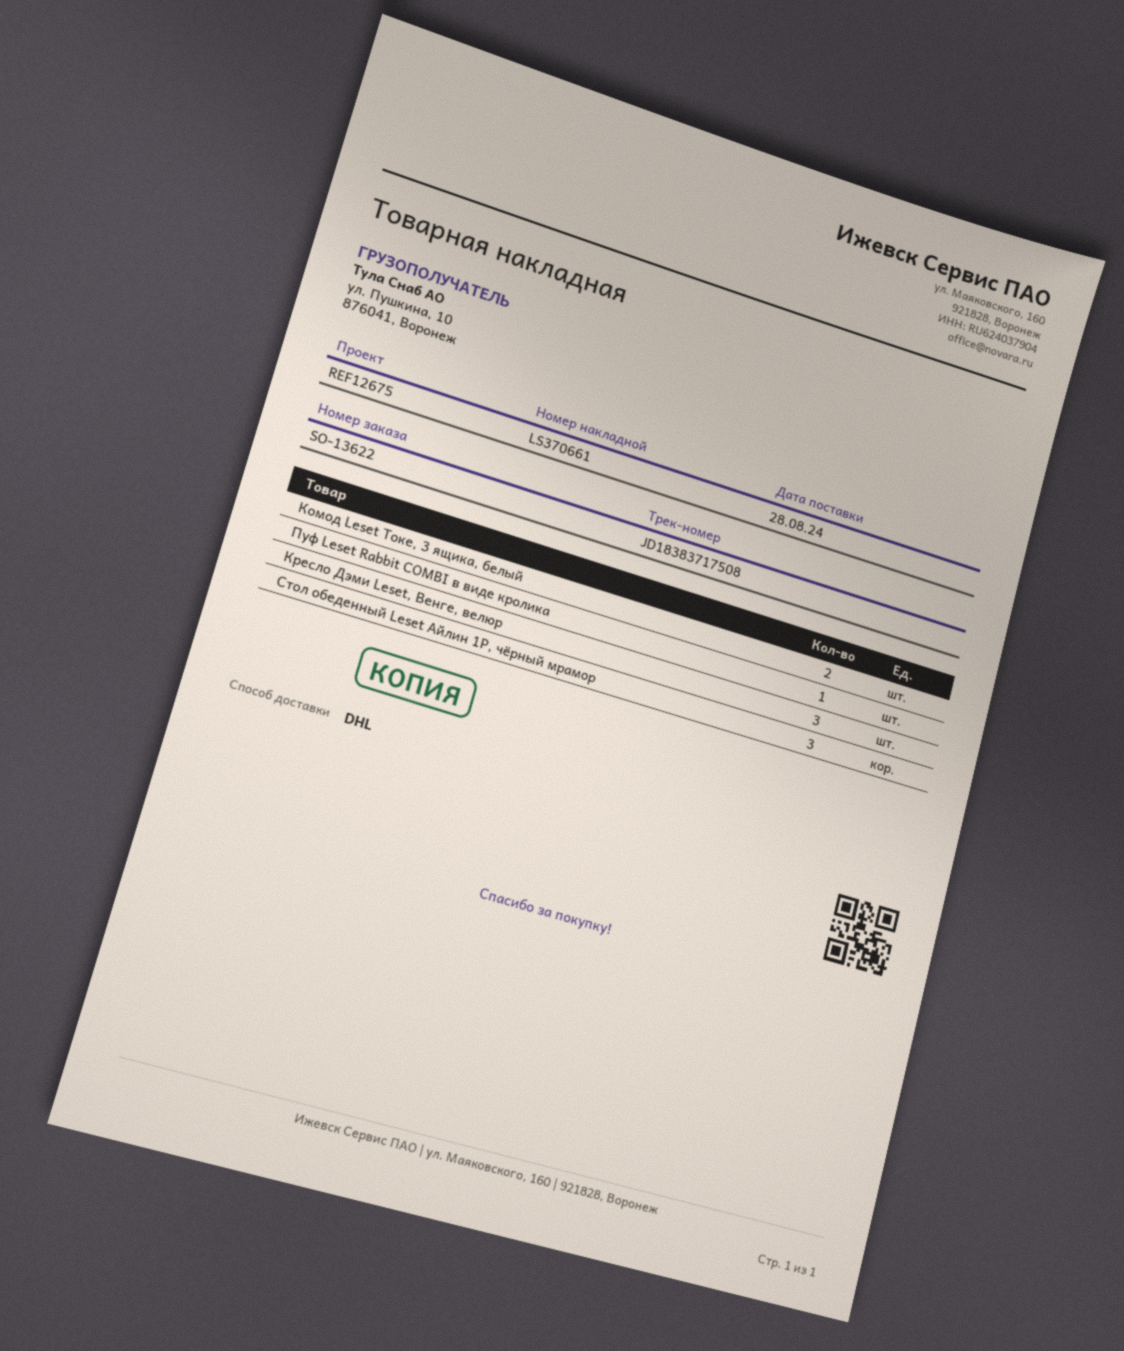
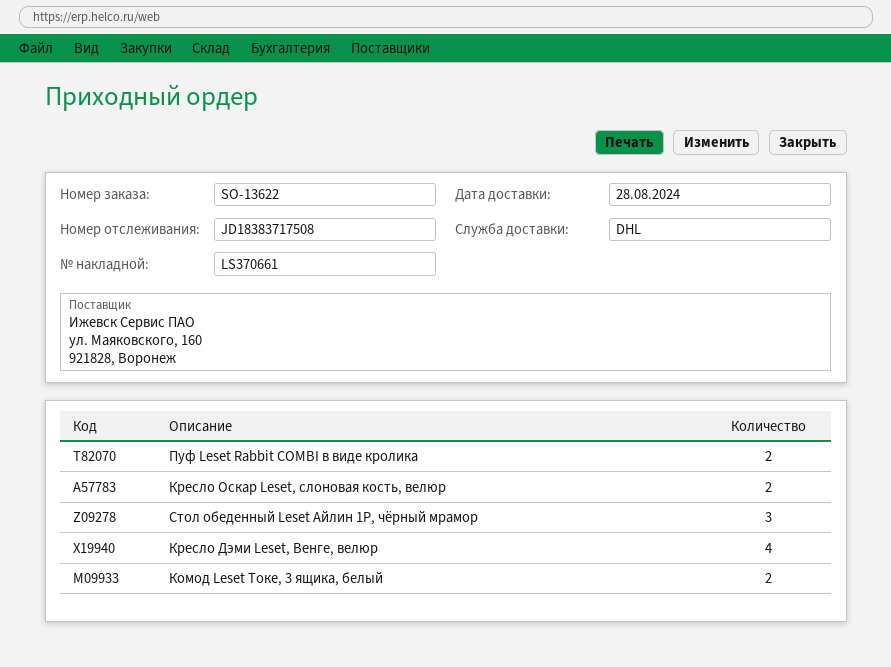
Пуф Leset Rabbit COMBI в виде кролика: 1 -> 2
Кресло Дэми Leset, Венге, велюр: 3 -> 4
Кресло Оскар Leset, слоновая кость, велюр: none -> 2

